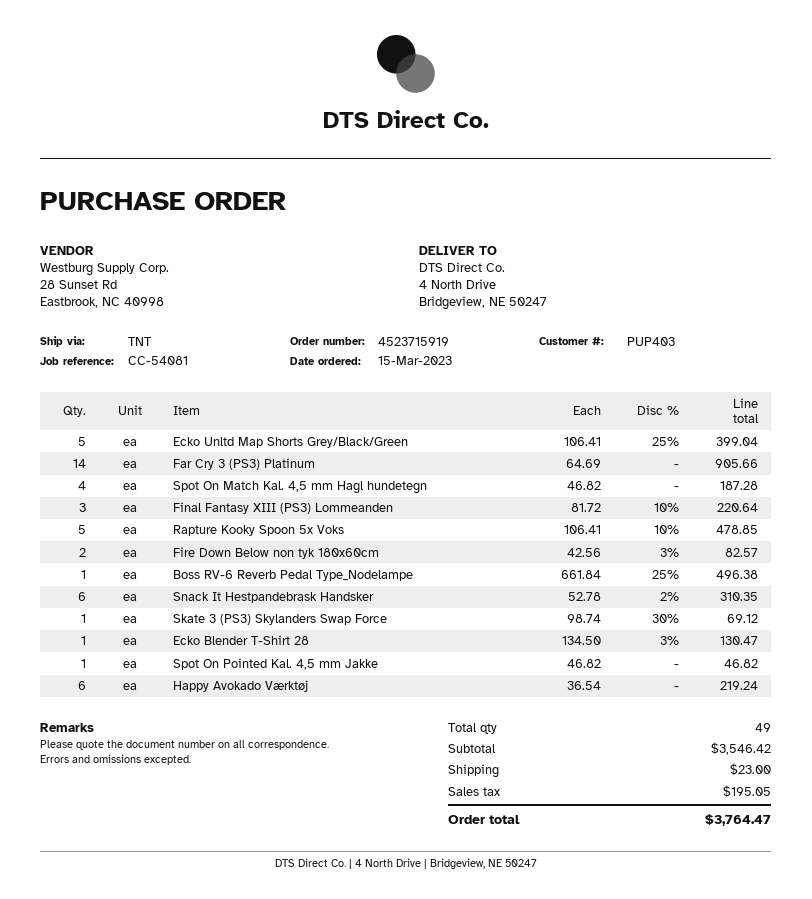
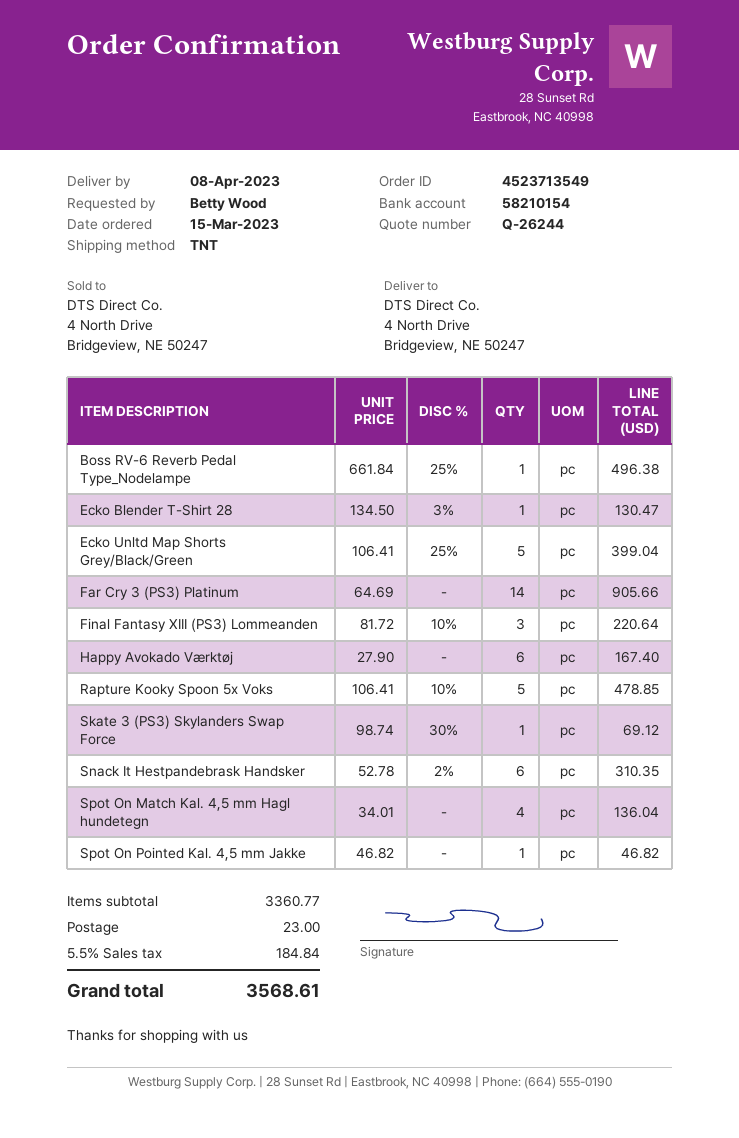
order number: 4523715919 -> 4523713549
Spot On Match Kal. 4,5 mm Hagl hundetegn: 4 x 46.82 = 187.28 -> 4 x 34.01 = 136.04
Fire Down Below non tyk 180x60cm: 2 x 42.56 - 3% = 82.57 -> none
Happy Avokado Værktøj: 6 x 36.54 = 219.24 -> 6 x 27.90 = 167.40
subtotal: 3546.42 -> 3360.77
tax: 195.05 -> 184.84
total: 3764.47 -> 3568.61

